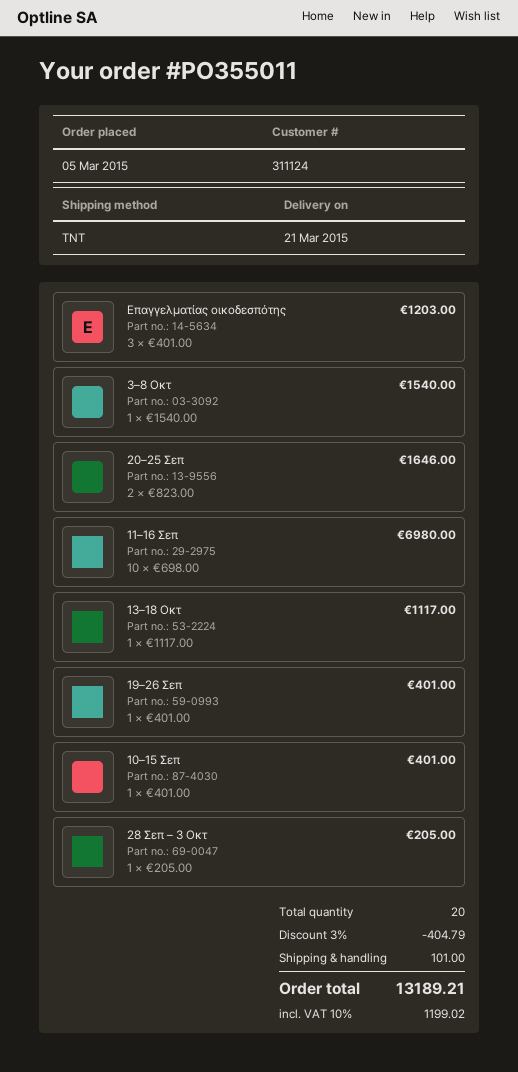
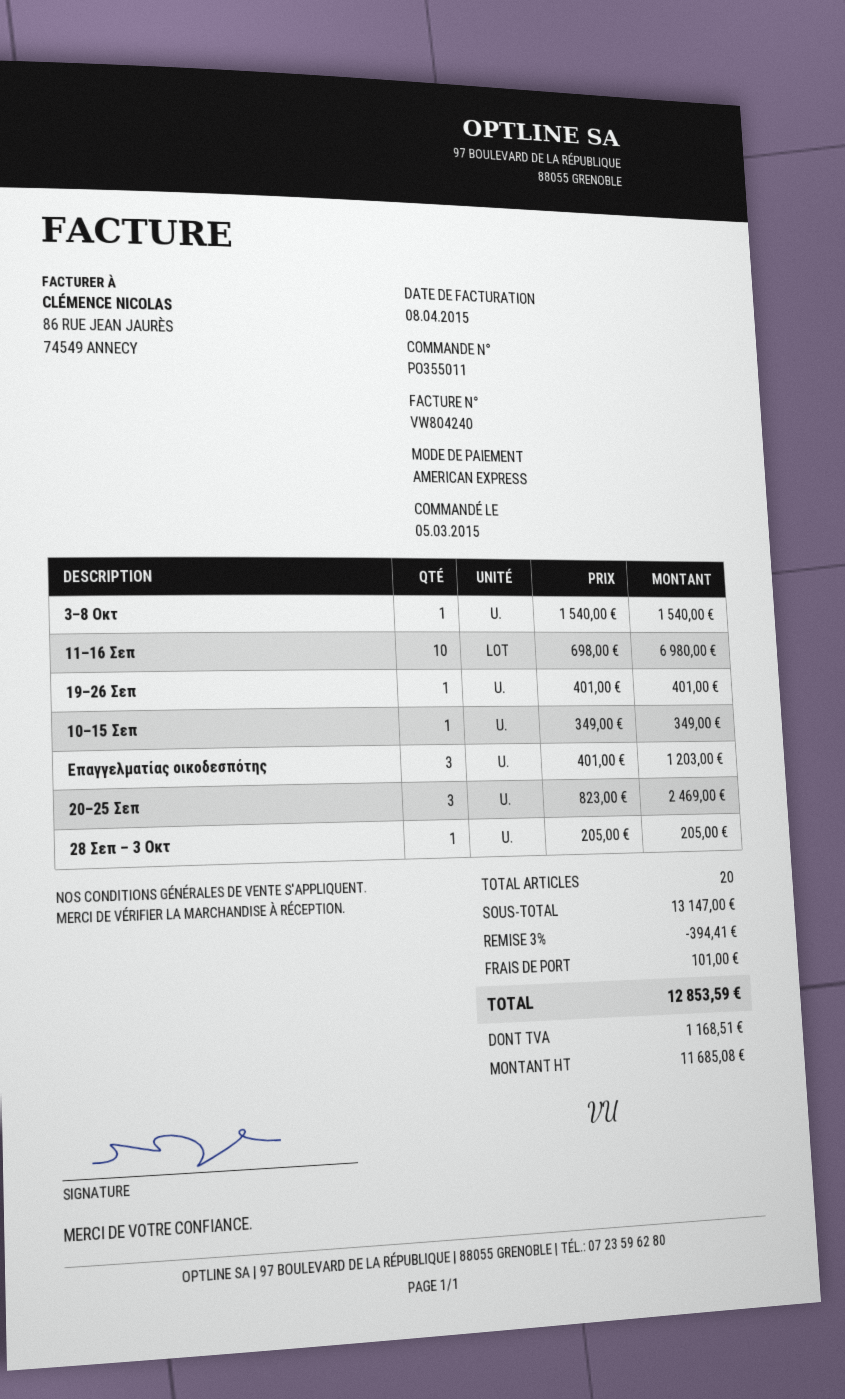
20–25 Σεπ: 2 x 823.00 = 1646.00 -> 3 x 823.00 = 2469.00
13–18 Οκτ: 1 x 1117.00 = 1117.00 -> none
10–15 Σεπ: 1 x 401.00 = 401.00 -> 1 x 349.00 = 349.00
discount: 3% = 404.79 -> 3% = 394.41
tax: 1199.02 -> 1168.51
total: 13189.21 -> 12853.59

